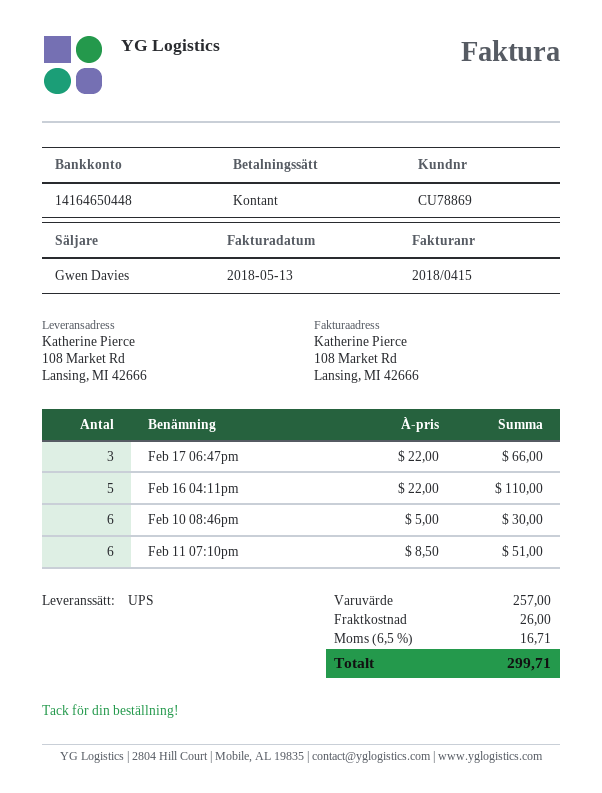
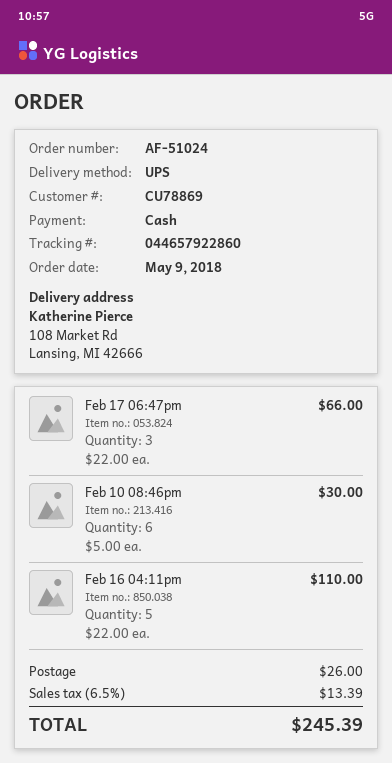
Feb 11 07:10pm: 6 x 8.50 = 51.00 -> none
tax: 6.5% = 16.71 -> 6.5% = 13.39
total: 299.71 -> 245.39

